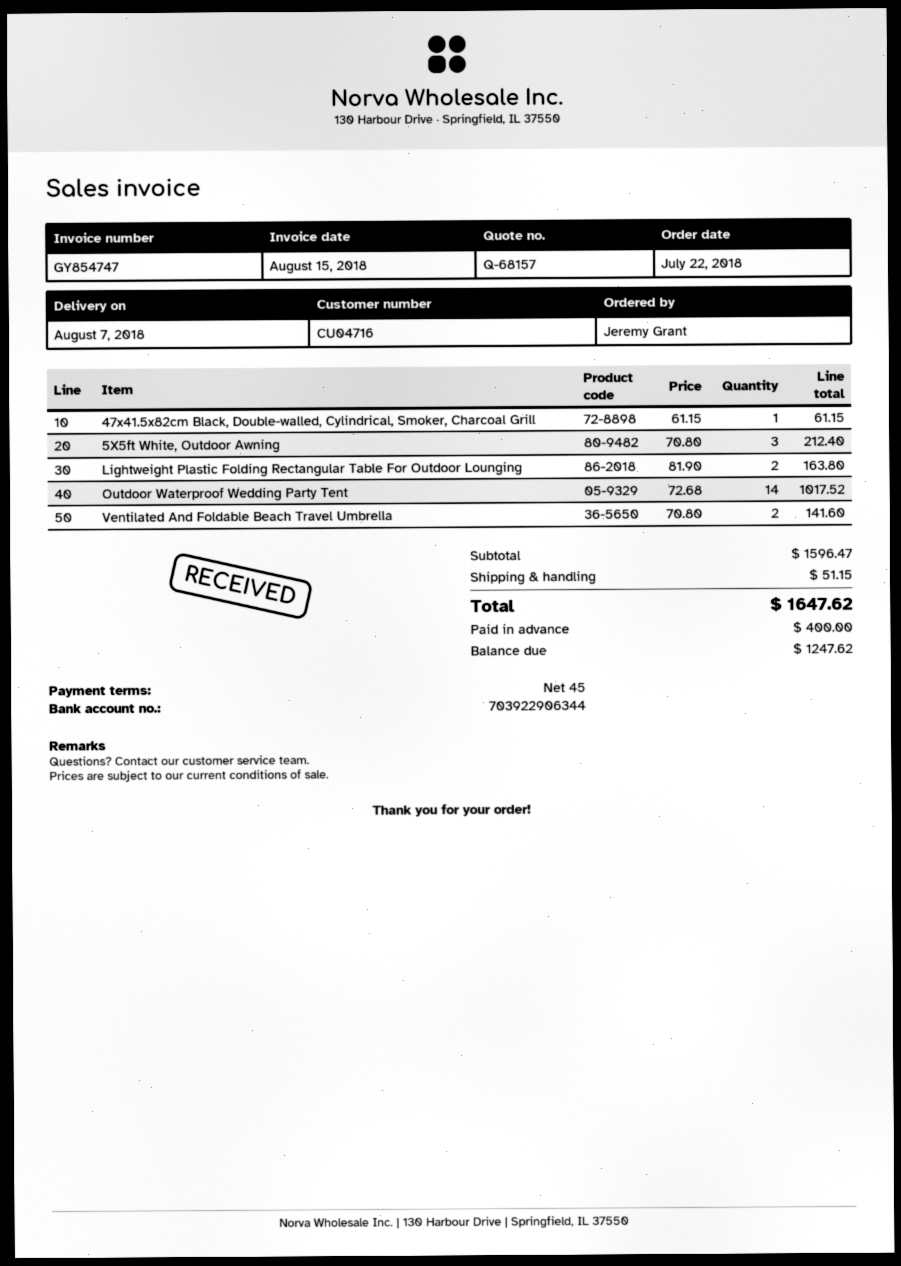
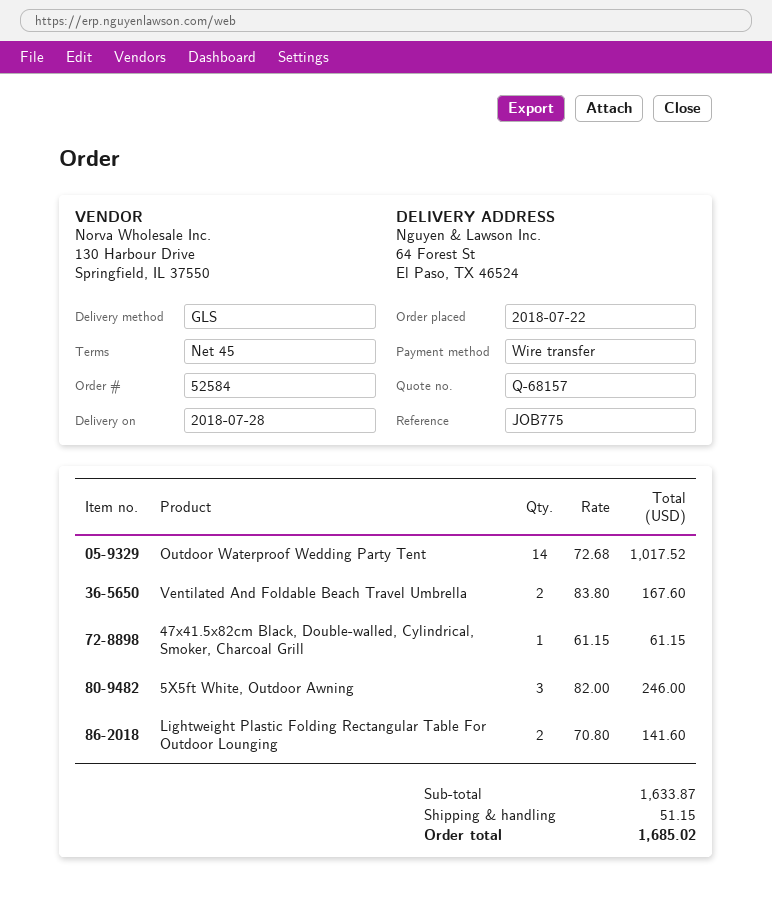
delivery date: 2018-08-07 -> 2018-07-28
5X5ft White, Outdoor Awning: 3 x 70.80 = 212.40 -> 3 x 82.00 = 246.00
Lightweight Plastic Folding Rectangular Table For Outdoor Lounging: 2 x 81.90 = 163.80 -> 2 x 70.80 = 141.60
Ventilated And Foldable Beach Travel Umbrella: 2 x 70.80 = 141.60 -> 2 x 83.80 = 167.60
subtotal: 1596.47 -> 1633.87
total: 1647.62 -> 1685.02

